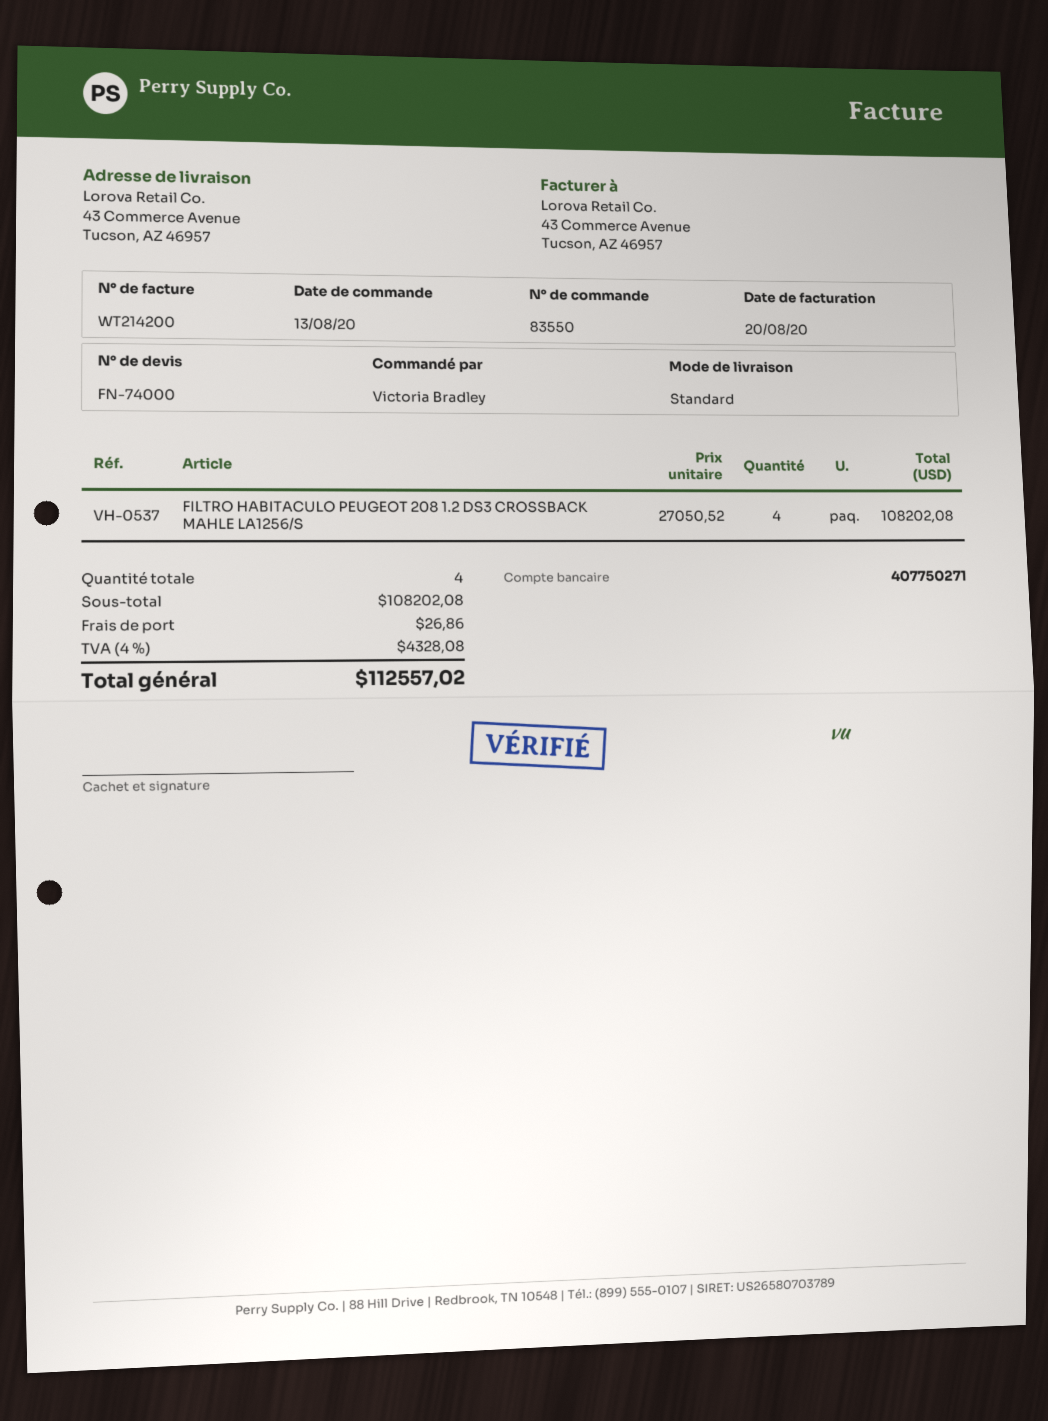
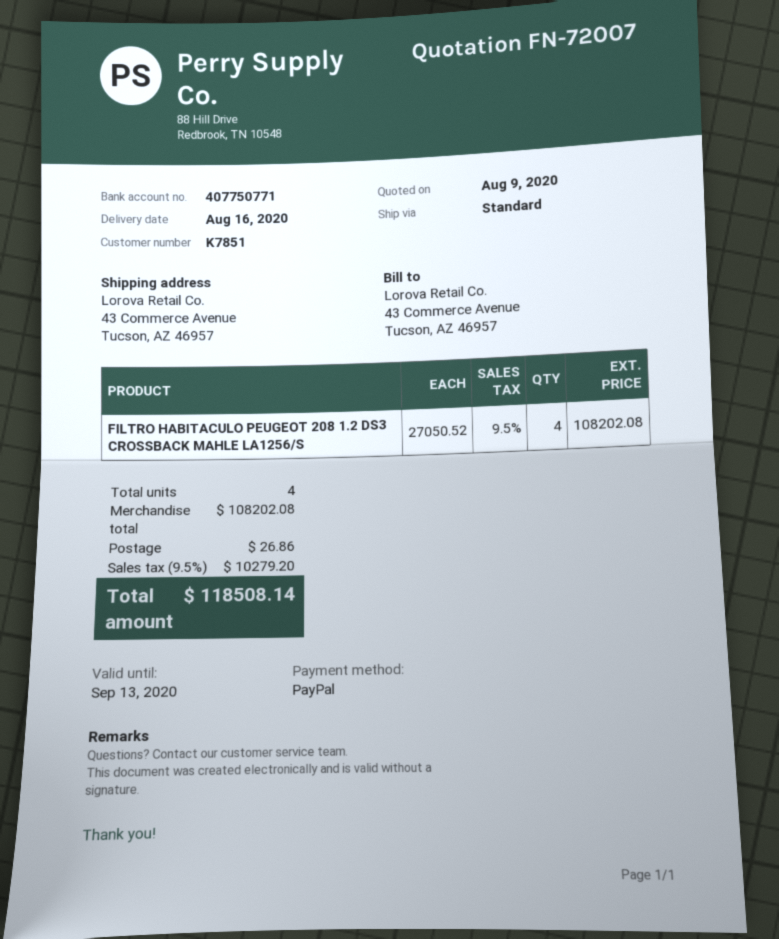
quote number: FN-74000 -> FN-72007
bank account: 407750271 -> 407750771
tax: 4% = 4328.08 -> 9.5% = 10279.20
total: 112557.02 -> 118508.14

